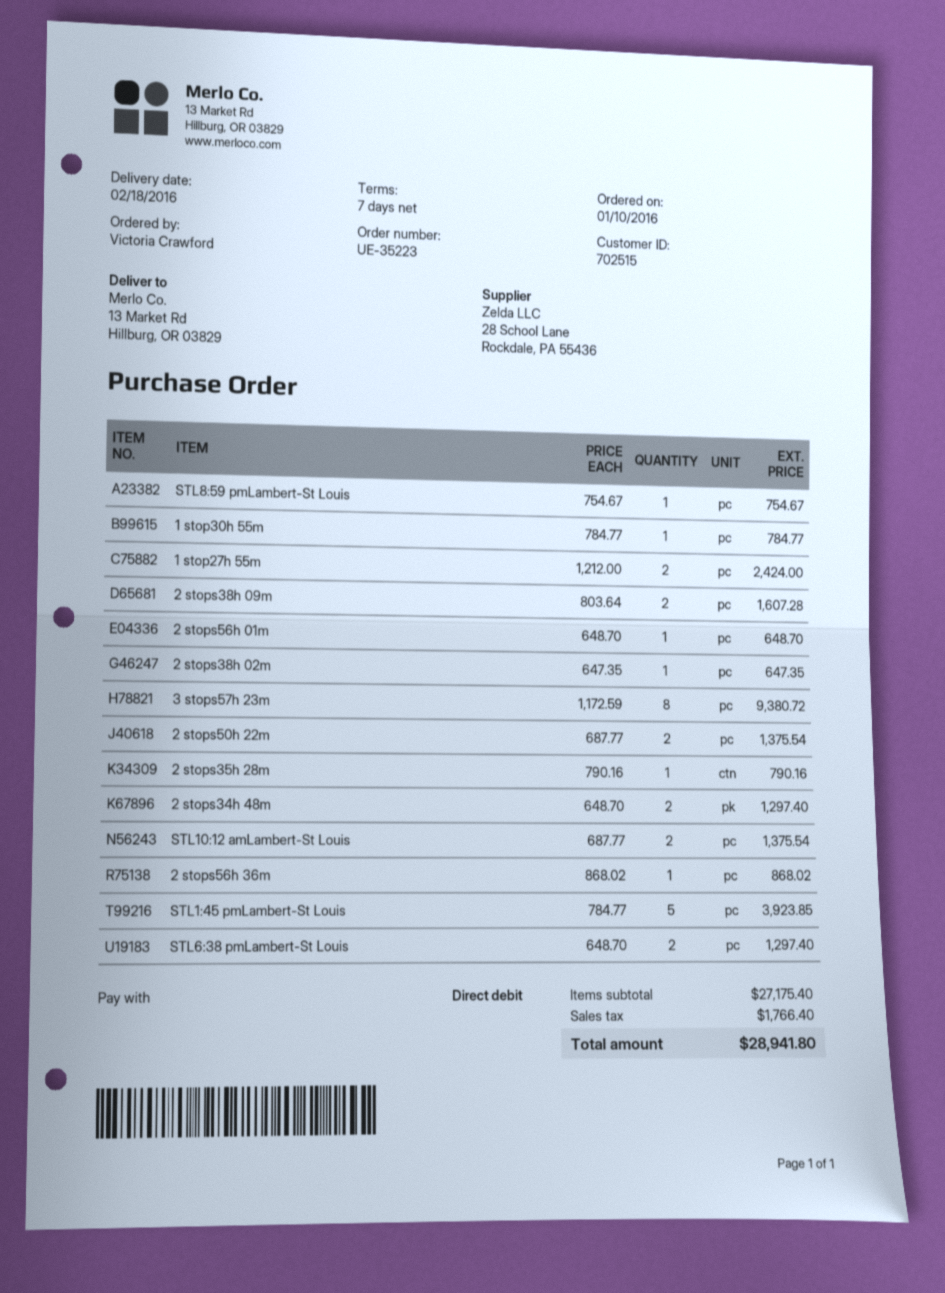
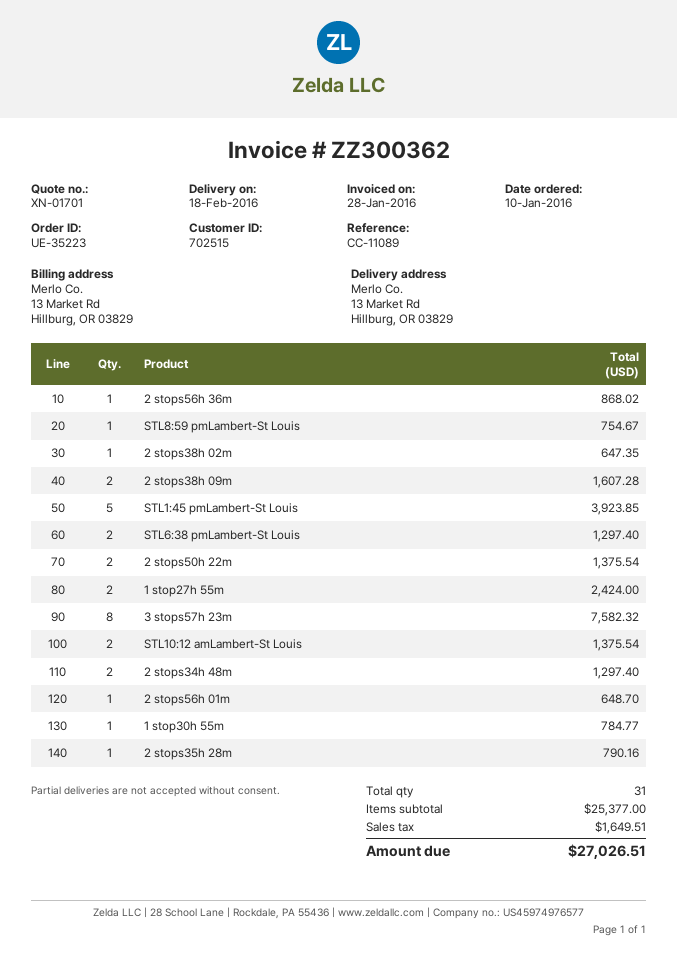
3 stops57h 23m: 8 for 9380.72 -> 8 for 7582.32
subtotal: 27175.40 -> 25377.00
tax: 1766.40 -> 1649.51
total: 28941.80 -> 27026.51

